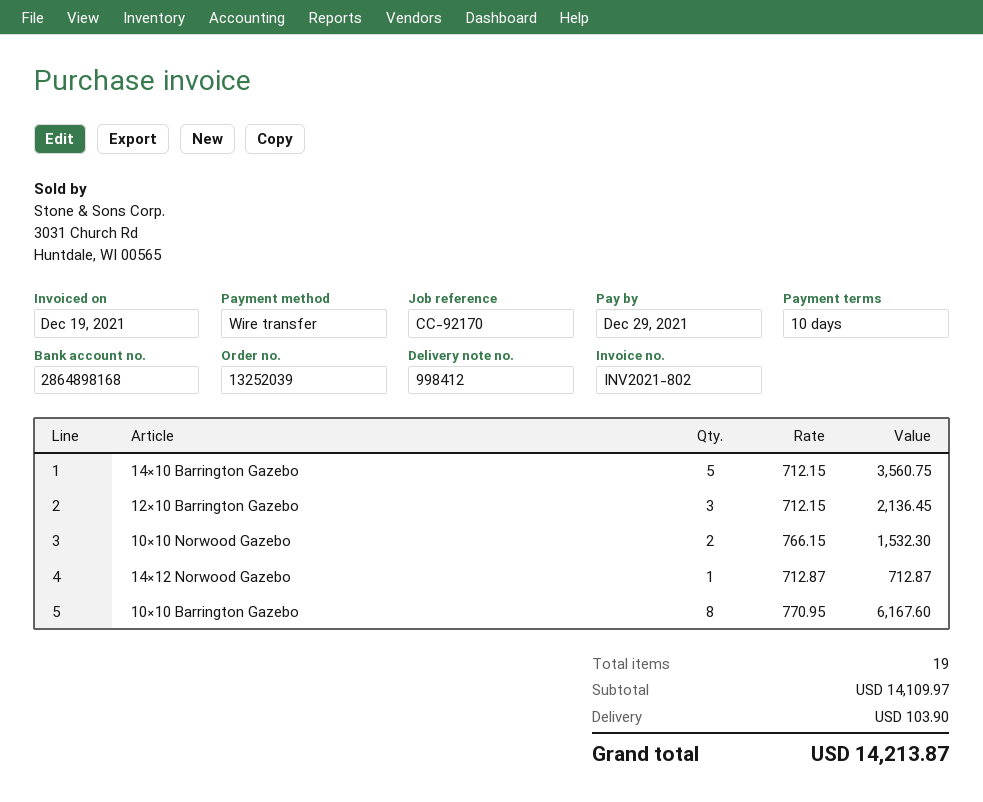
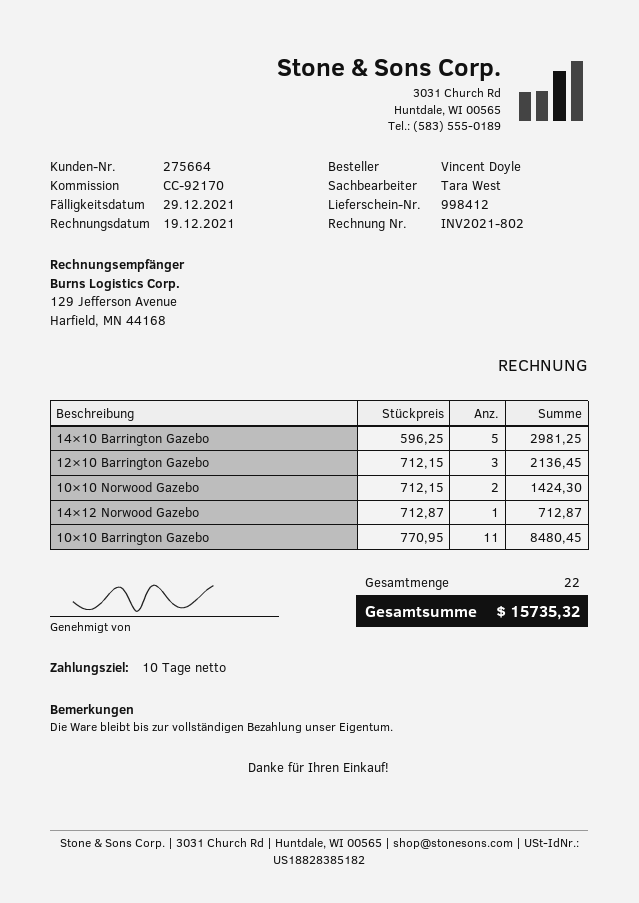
14×10 Barrington Gazebo: 5 x 712.15 = 3560.75 -> 5 x 596.25 = 2981.25
10×10 Norwood Gazebo: 2 x 766.15 = 1532.30 -> 2 x 712.15 = 1424.30
10×10 Barrington Gazebo: 8 x 770.95 = 6167.60 -> 11 x 770.95 = 8480.45
total quantity: 19 -> 22
shipping: 103.90 -> none
total: 14213.87 -> 15735.32

